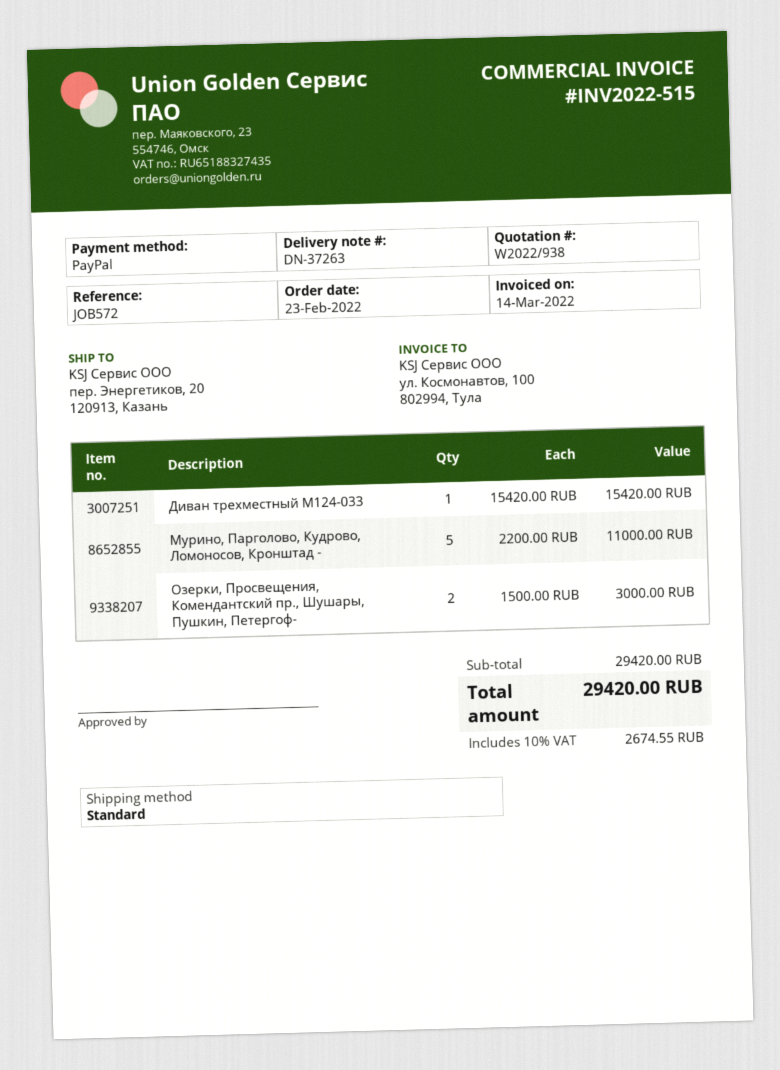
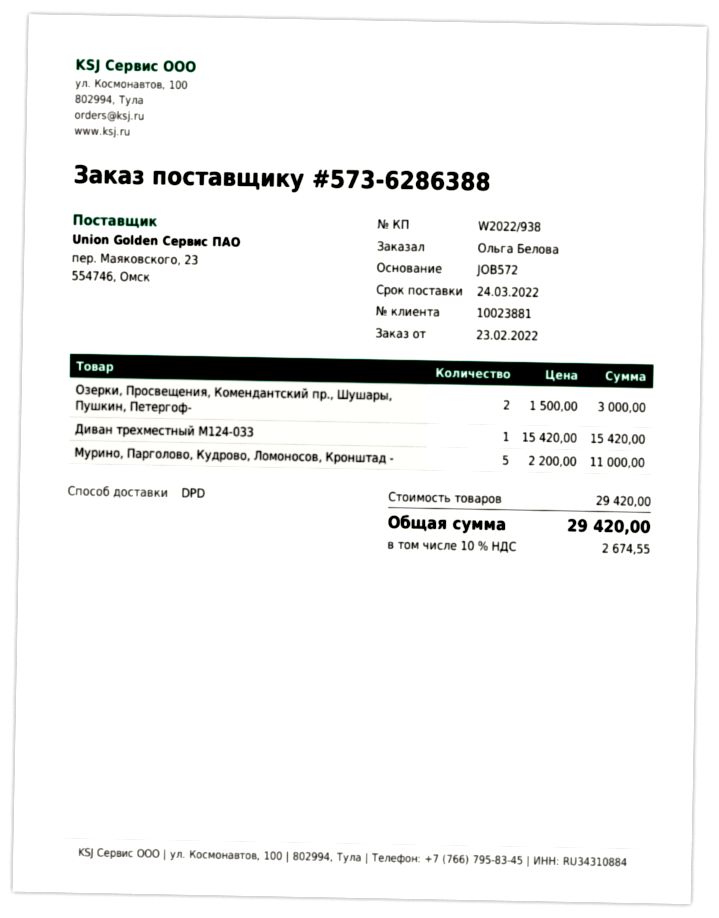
shipping method: standard -> DPD

